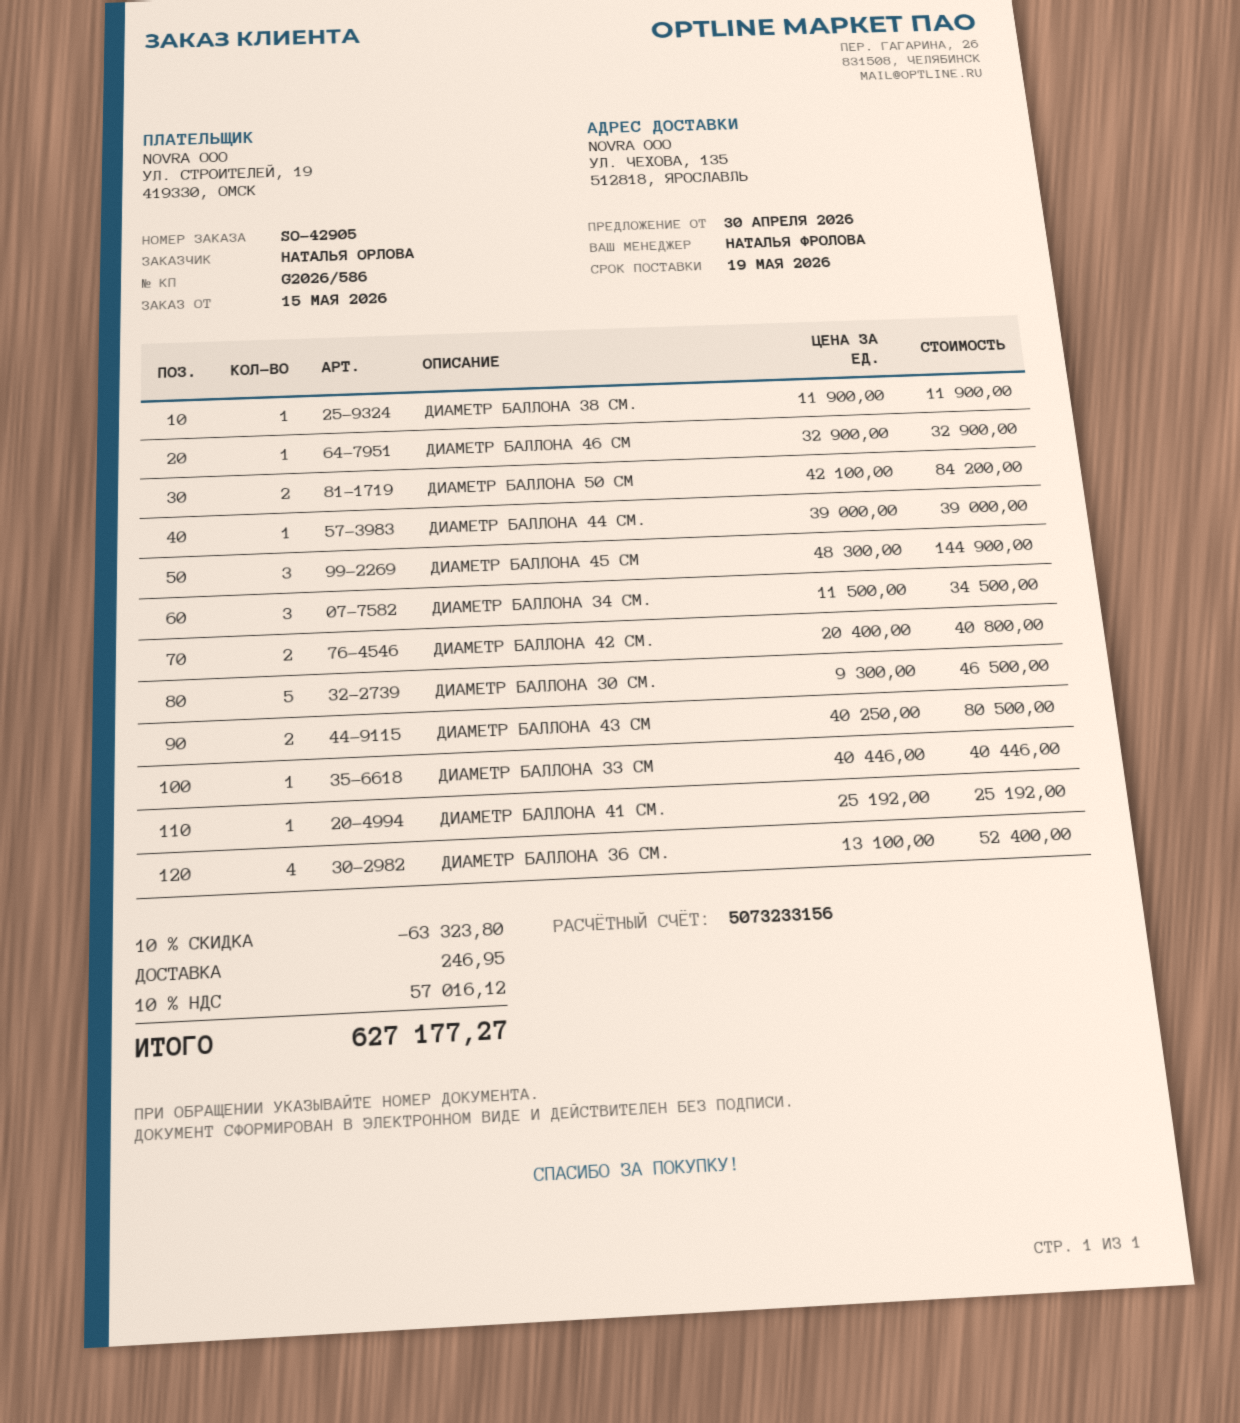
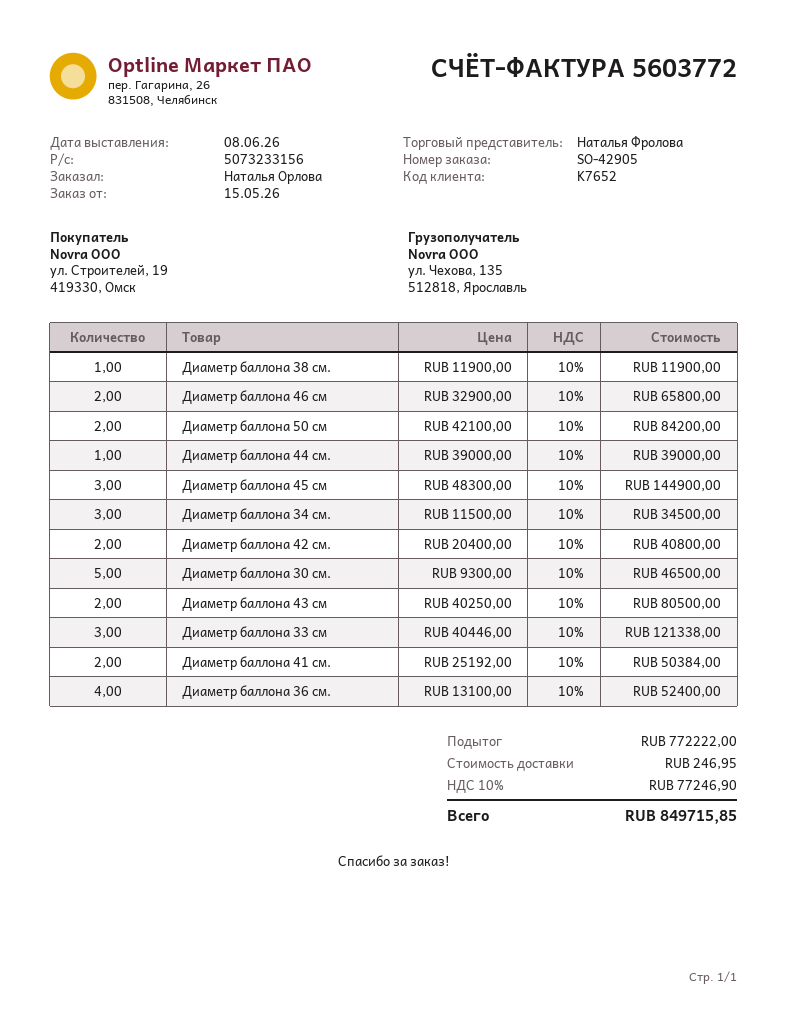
ДИАМЕТР БАЛЛОНА 46 СМ: 1 x 32900.00 = 32900.00 -> 2 x 32900.00 = 65800.00
ДИАМЕТР БАЛЛОНА 33 СМ: 1 x 40446.00 = 40446.00 -> 3 x 40446.00 = 121338.00
ДИАМЕТР БАЛЛОНА 41 СМ.: 1 x 25192.00 = 25192.00 -> 2 x 25192.00 = 50384.00
discount: 10% = 63323.80 -> none
tax: 10% = 57016.12 -> 10% = 77246.90
total: 627177.27 -> 849715.85

